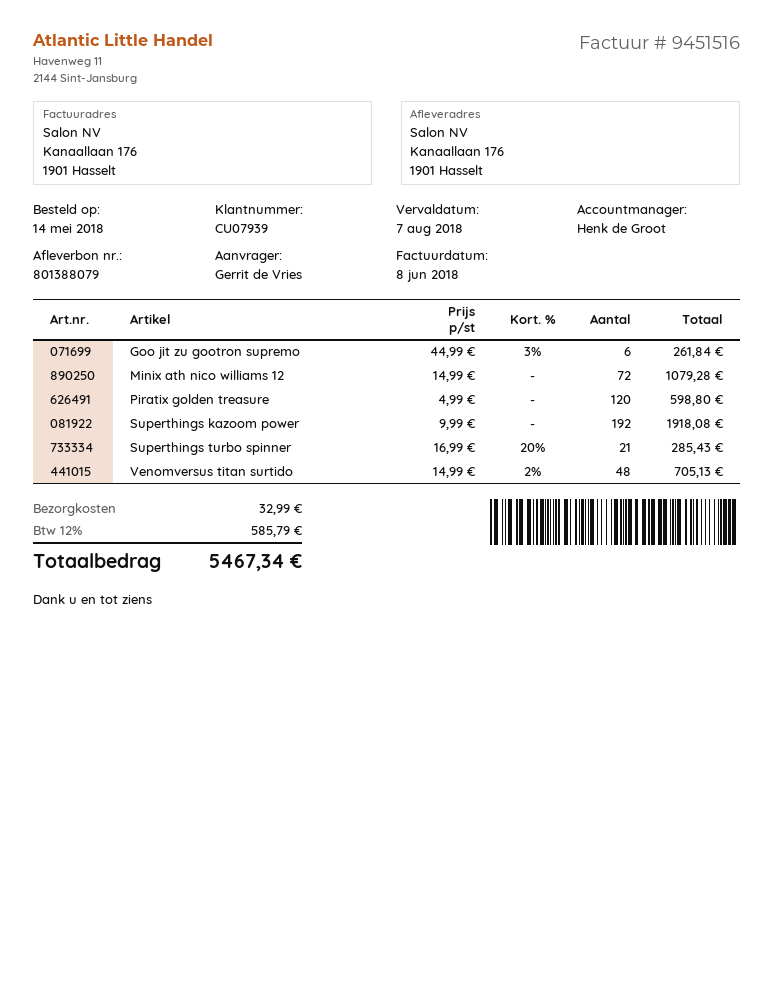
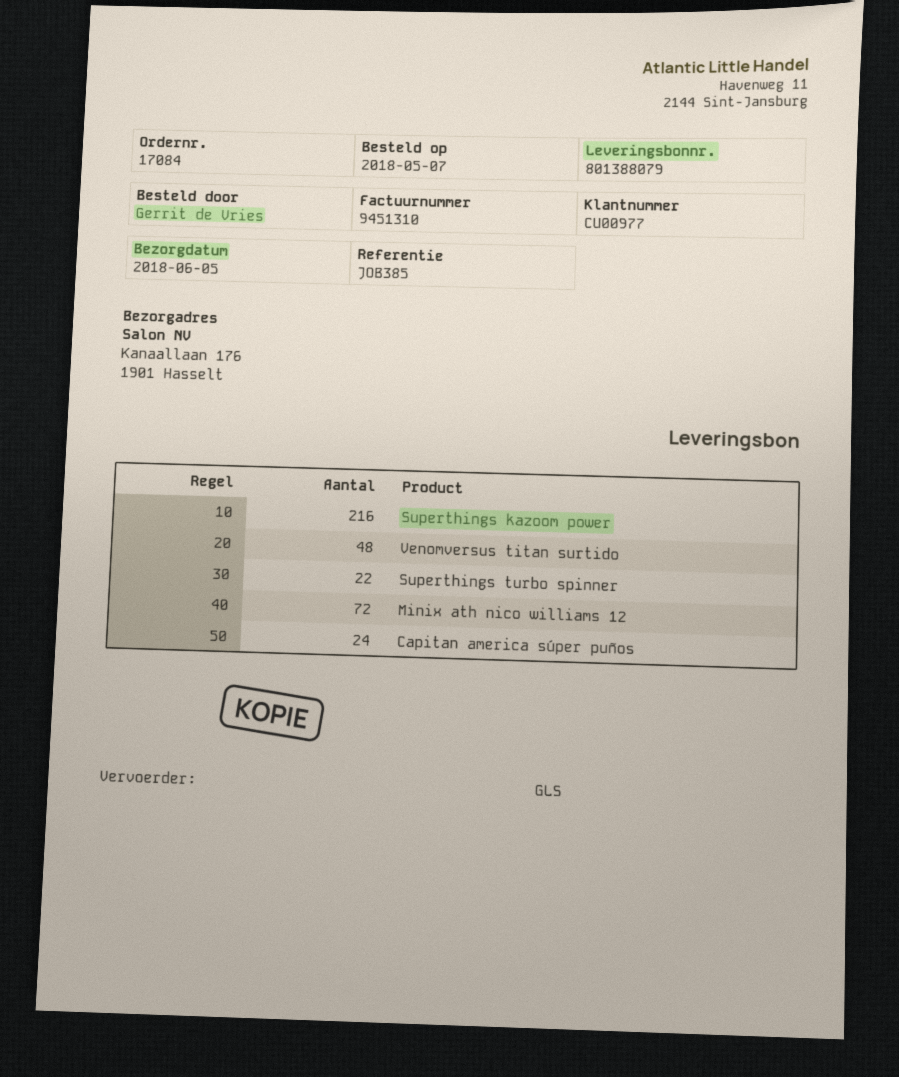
order date: 2018-05-14 -> 2018-05-07
invoice number: 9451516 -> 9451310
customer number: CU07939 -> CU00977
Goo jit zu gootron supremo: 6 -> none
Piratix golden treasure: 120 -> none
Superthings kazoom power: 192 -> 216
Superthings turbo spinner: 21 -> 22
Capitan america súper puños: none -> 24

